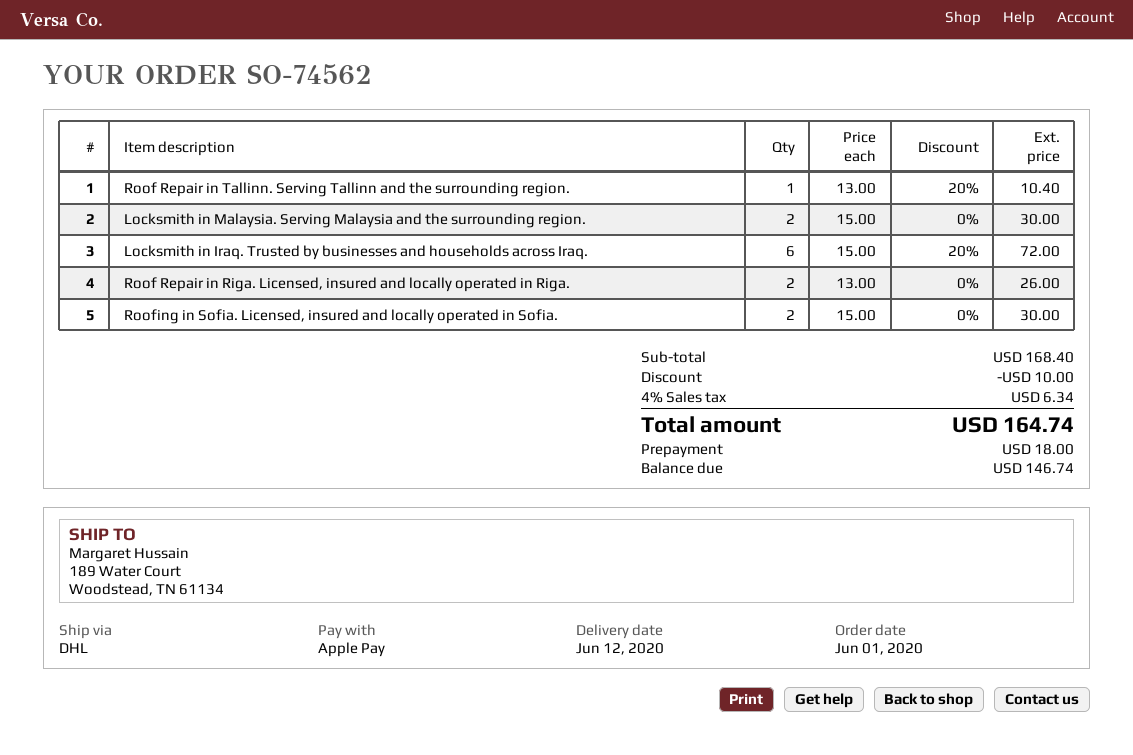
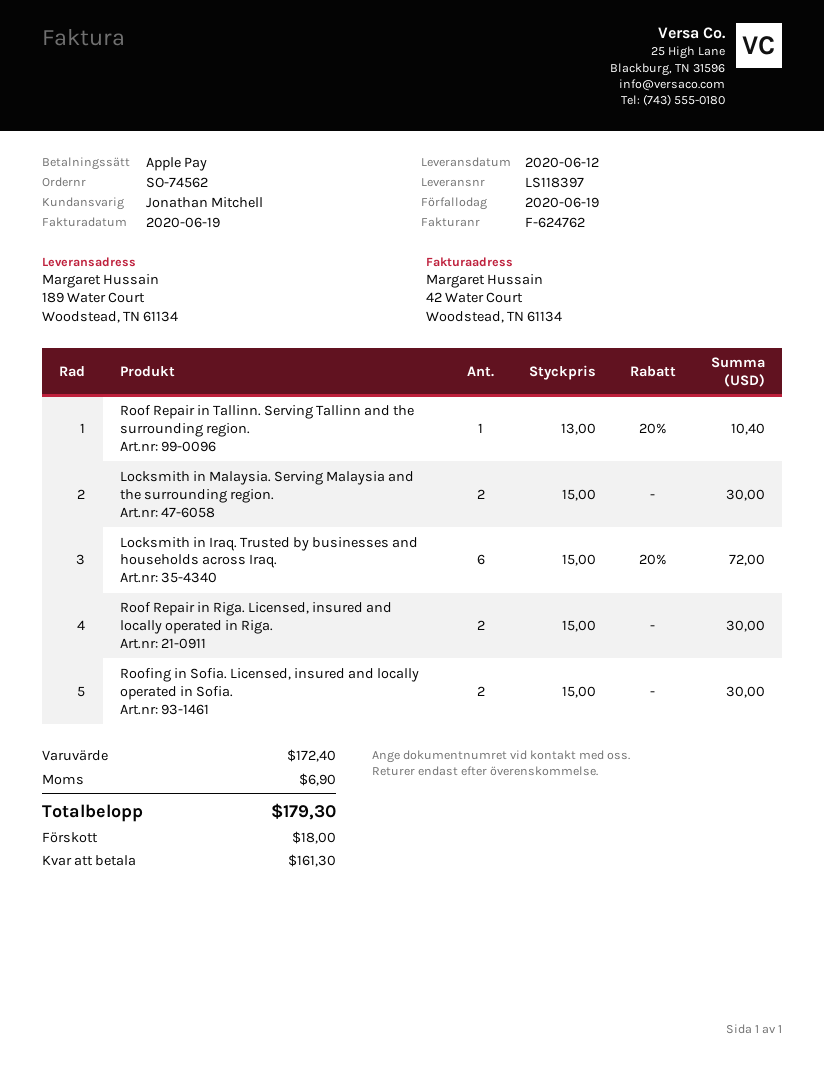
Roof Repair in Riga. Licensed, insured and locally operated in Riga.: 2 x 13.00 = 26.00 -> 2 x 15.00 = 30.00
subtotal: 168.40 -> 172.40
discount: 10.00 -> none
tax: 6.34 -> 6.90
total: 164.74 -> 179.30
balance: 146.74 -> 161.30

